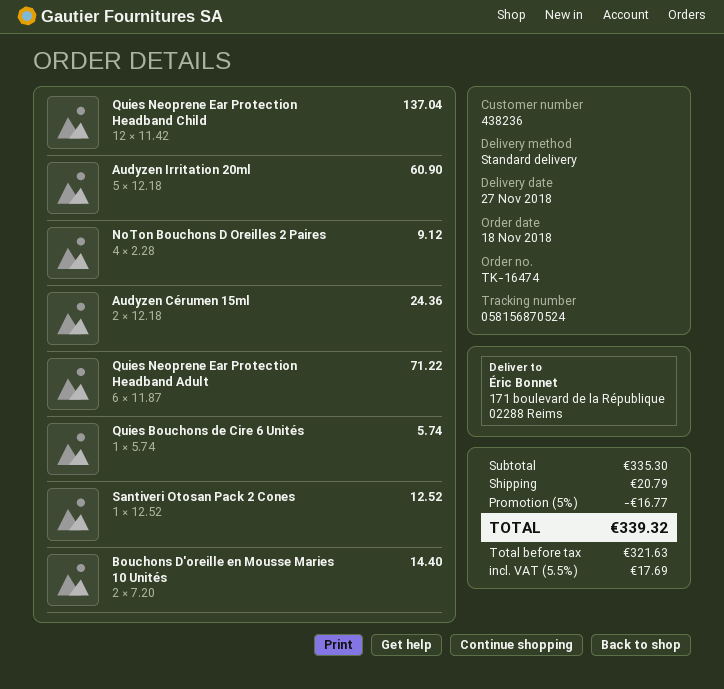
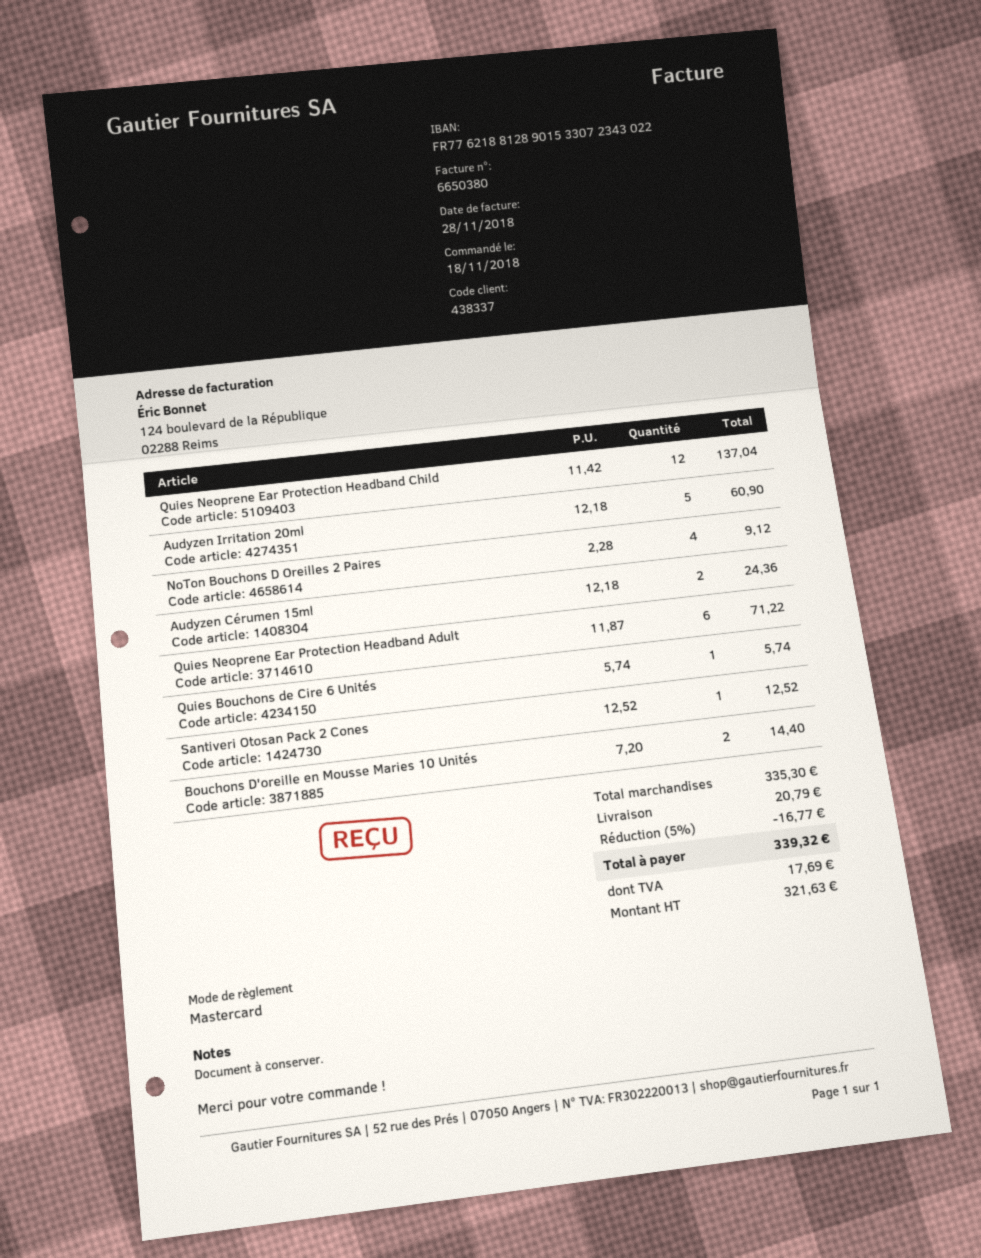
customer number: 438236 -> 438337

